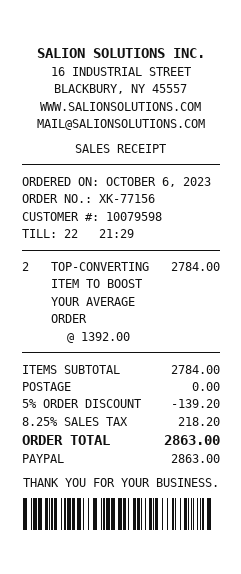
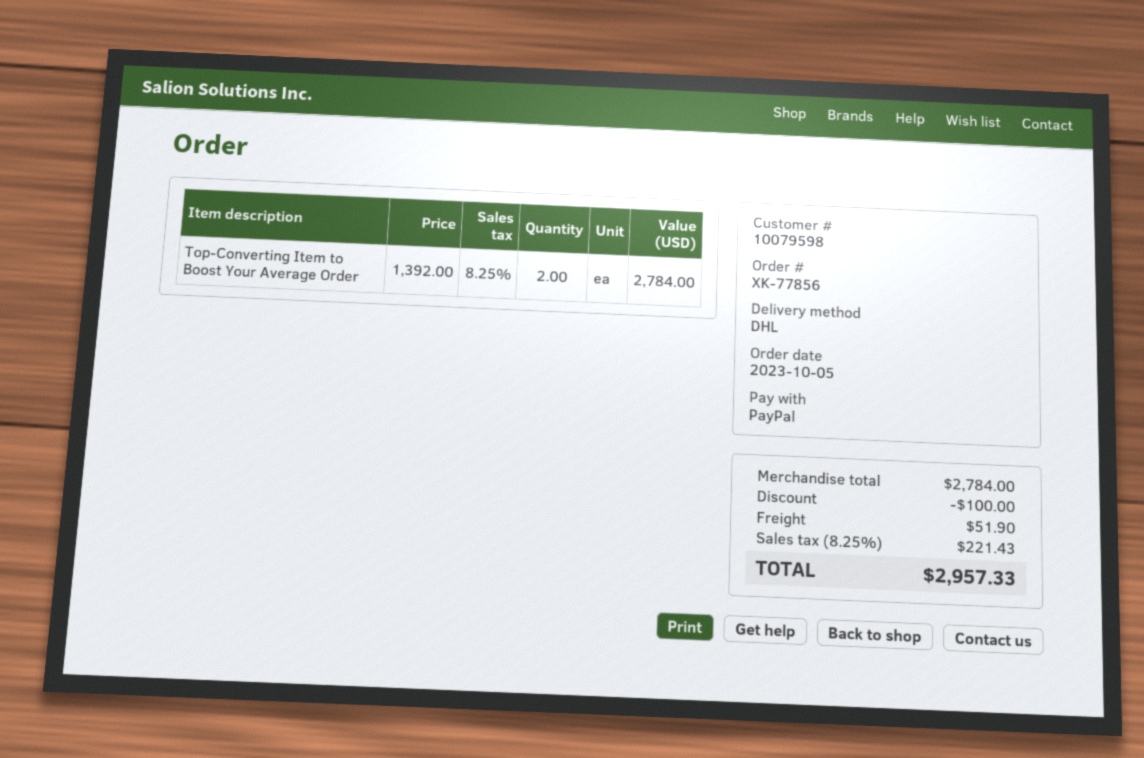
order number: XK-77156 -> XK-77856
order date: 2023-10-06 -> 2023-10-05
discount: 139.20 -> 100.00
shipping: 0.00 -> 51.90
tax: 8.25% = 218.20 -> 8.25% = 221.43
total: 2863.00 -> 2957.33

